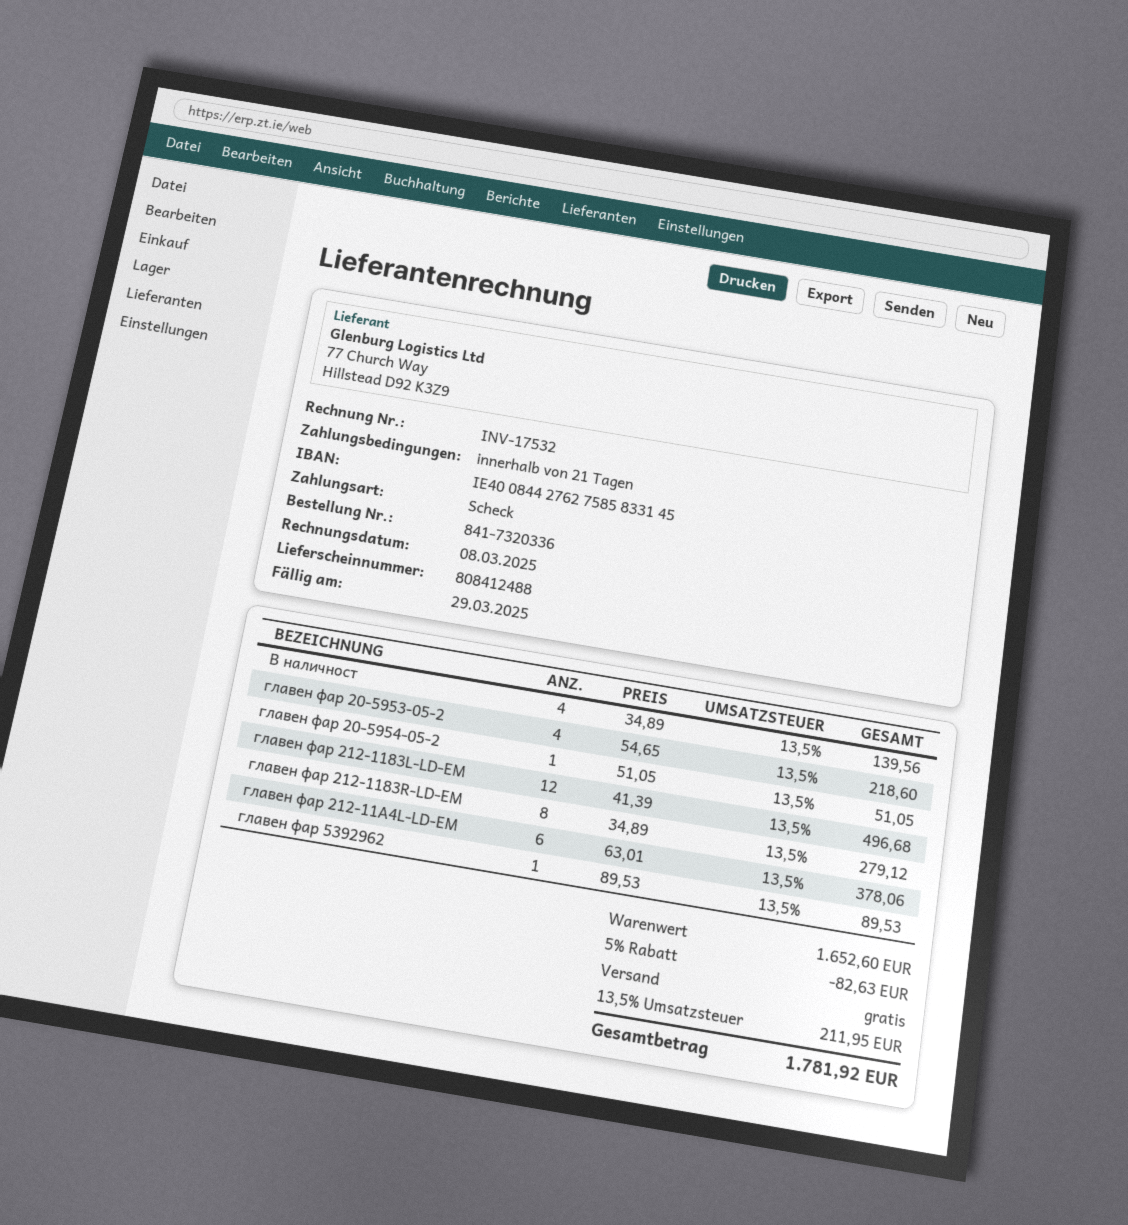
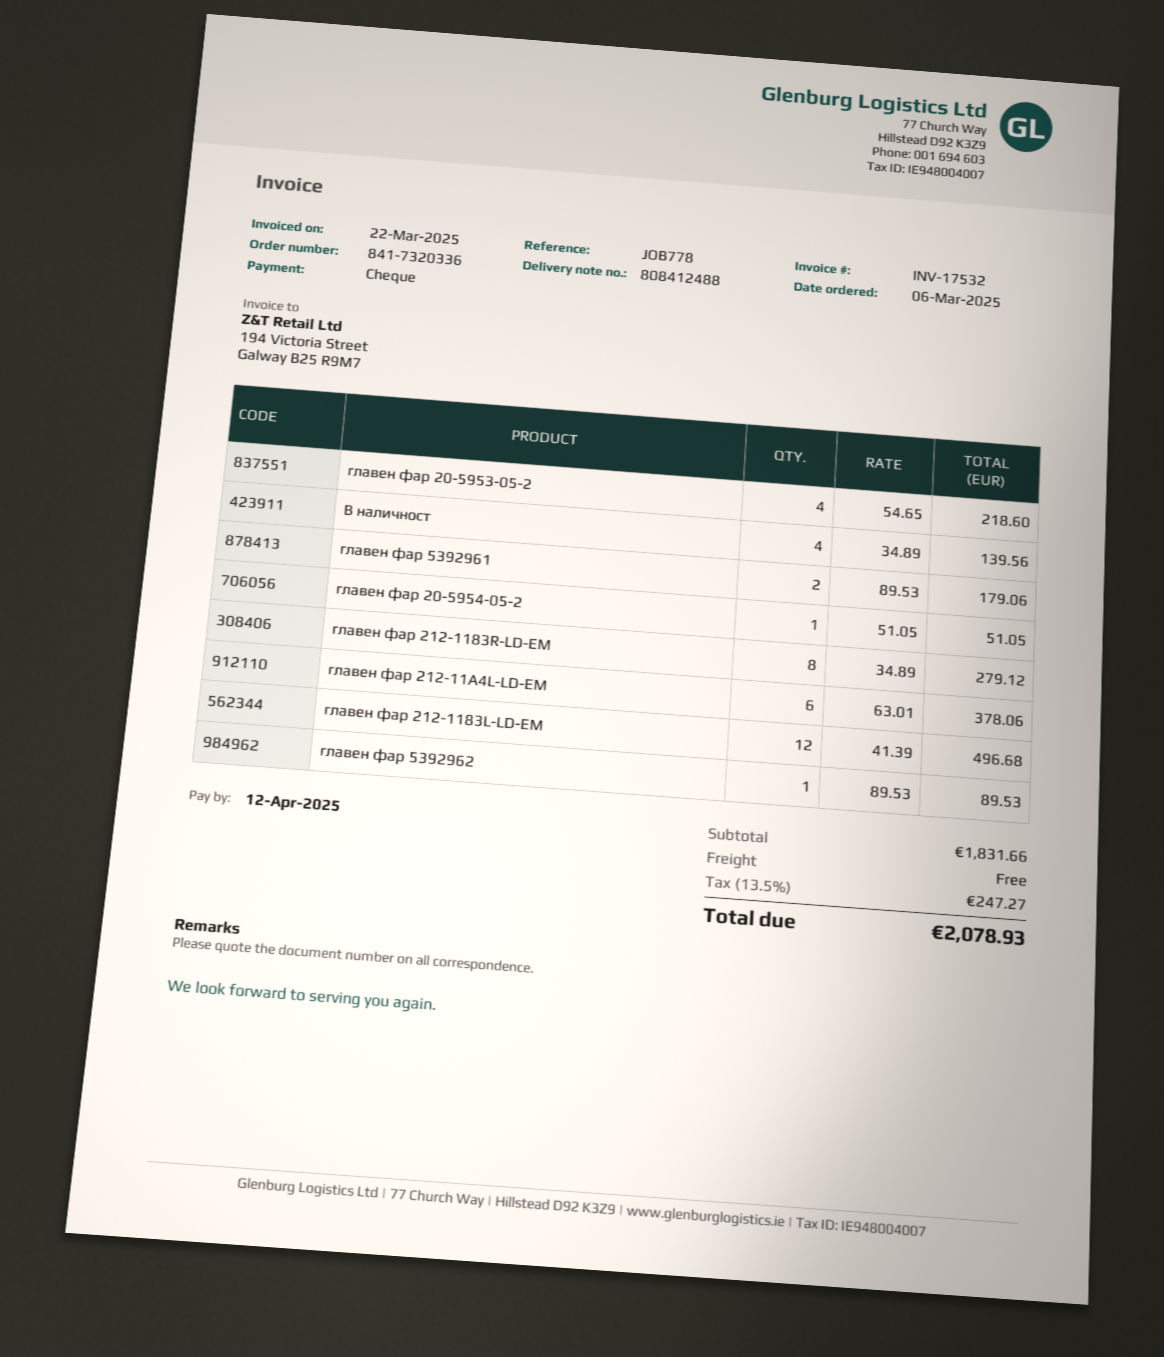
invoice date: 2025-03-08 -> 2025-03-22
due date: 2025-03-29 -> 2025-04-12
главен фар 5392961: none -> 2 x 89.53 = 179.06
subtotal: 1652.60 -> 1831.66
discount: 5% = 82.63 -> none
tax: 13.5% = 211.95 -> 13.5% = 247.27
total: 1781.92 -> 2078.93

